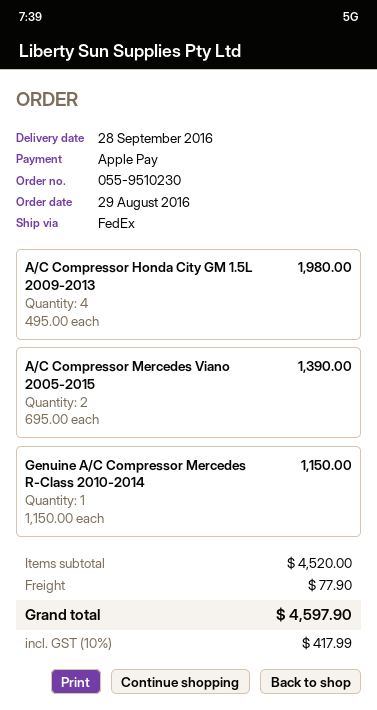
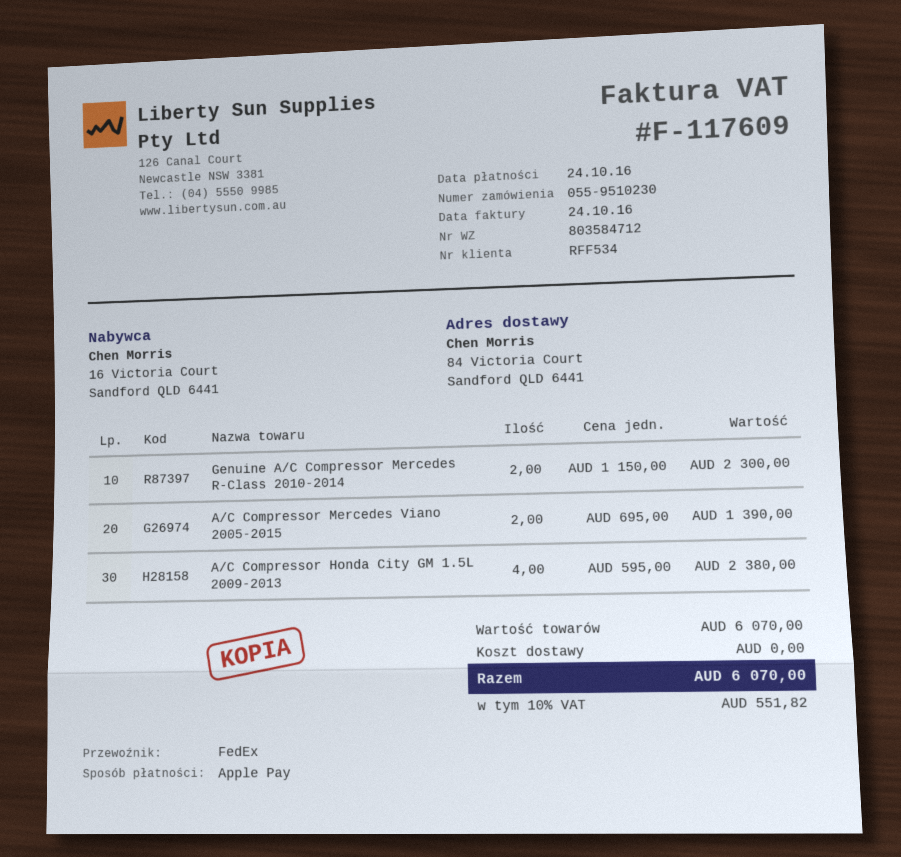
A/C Compressor Honda City GM 1.5L 2009-2013: 4 x 495.00 = 1980.00 -> 4 x 595.00 = 2380.00
Genuine A/C Compressor Mercedes R-Class 2010-2014: 1 x 1150.00 = 1150.00 -> 2 x 1150.00 = 2300.00
subtotal: 4520.00 -> 6070.00
shipping: 77.90 -> 0.00
tax: 10% = 417.99 -> 10% = 551.82
total: 4597.90 -> 6070.00

